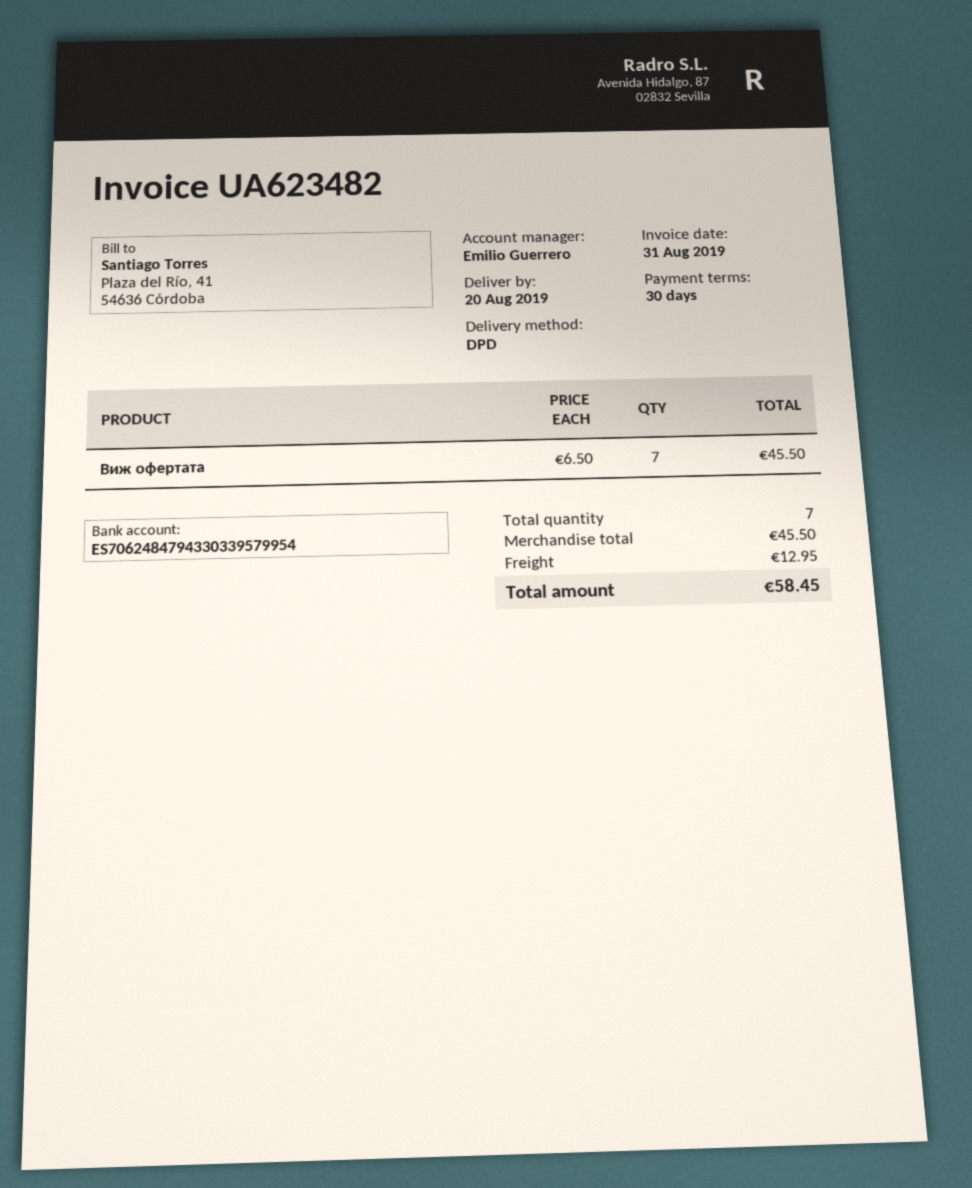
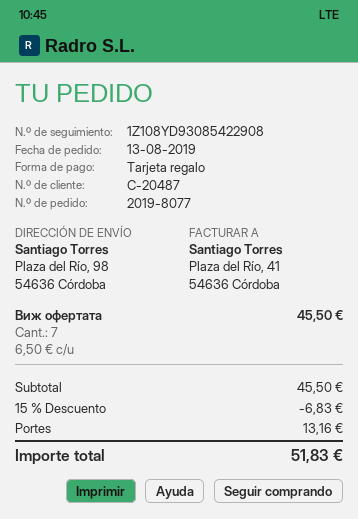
discount: none -> 15% = 6.83
shipping: 12.95 -> 13.16
total: 58.45 -> 51.83

